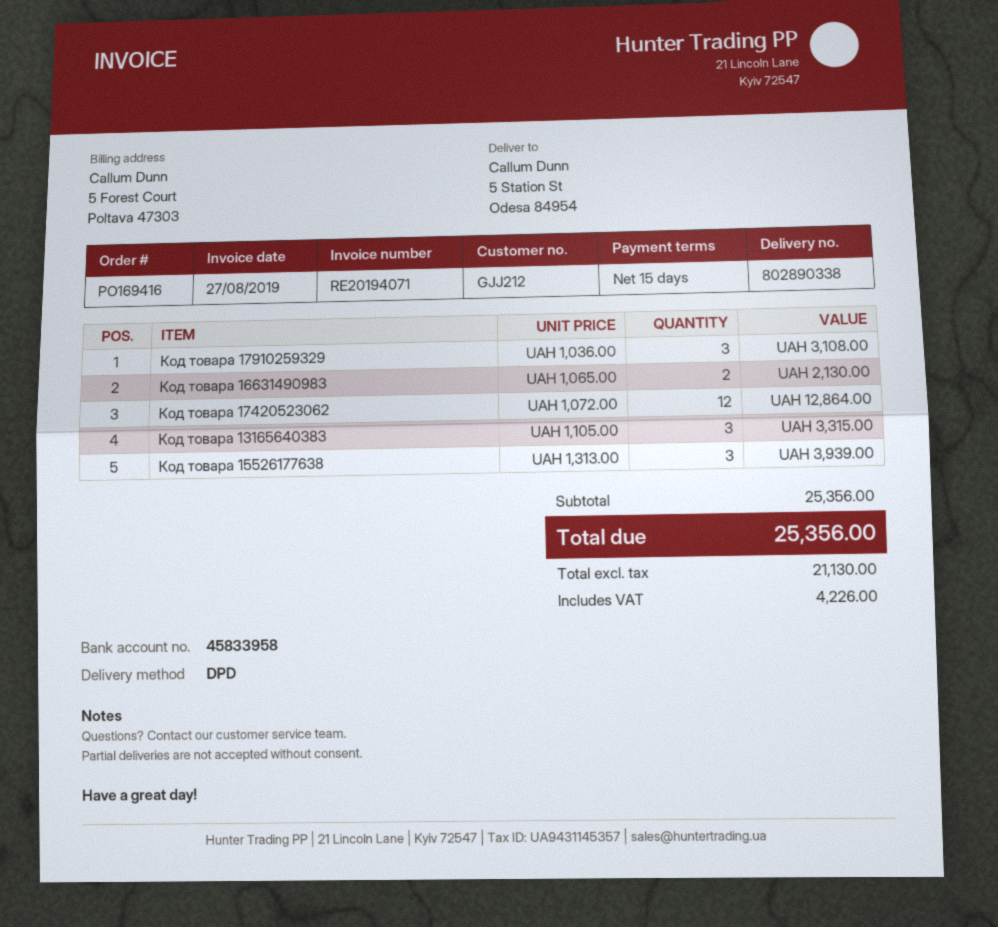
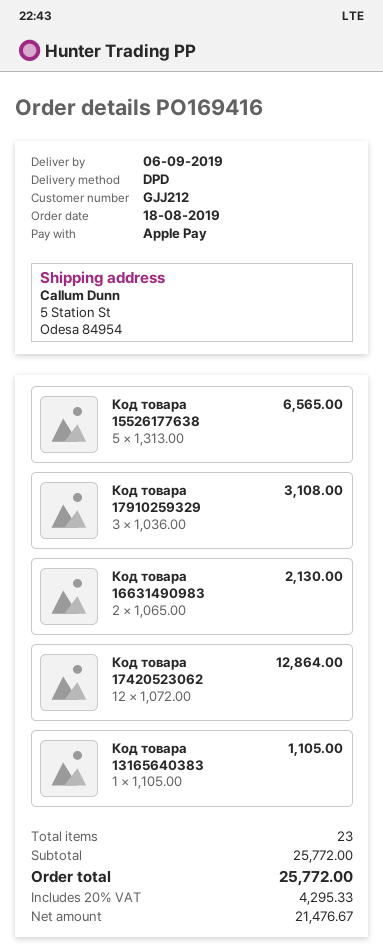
Код товара 13165640383: 3 x 1105.00 = 3315.00 -> 1 x 1105.00 = 1105.00
Код товара 15526177638: 3 x 1313.00 = 3939.00 -> 5 x 1313.00 = 6565.00
subtotal: 25356.00 -> 25772.00
net: 21130.00 -> 21476.67
tax: 4226.00 -> 4295.33
total: 25356.00 -> 25772.00

